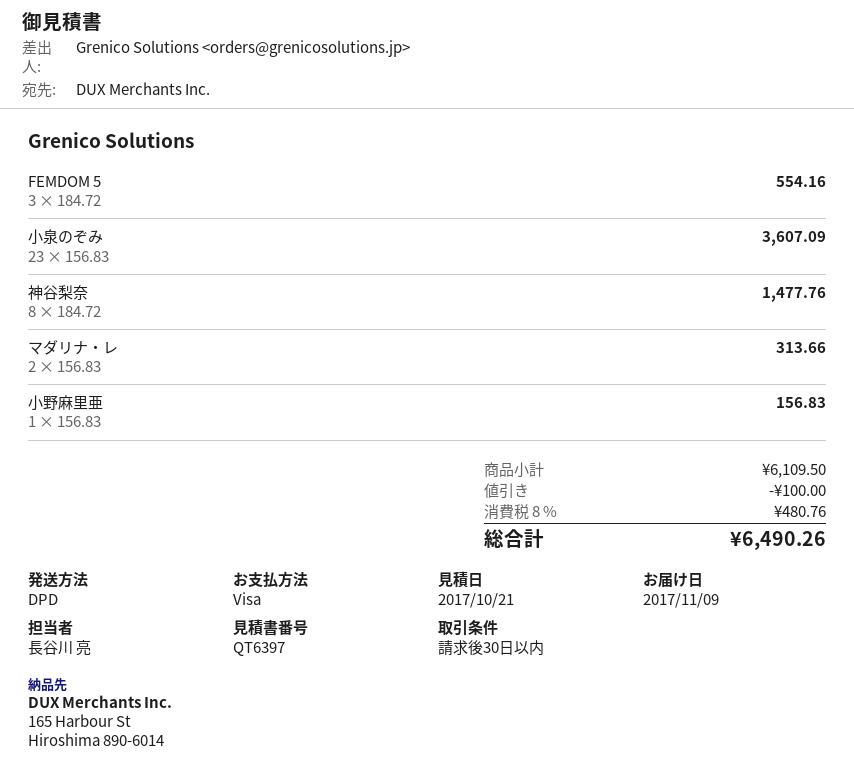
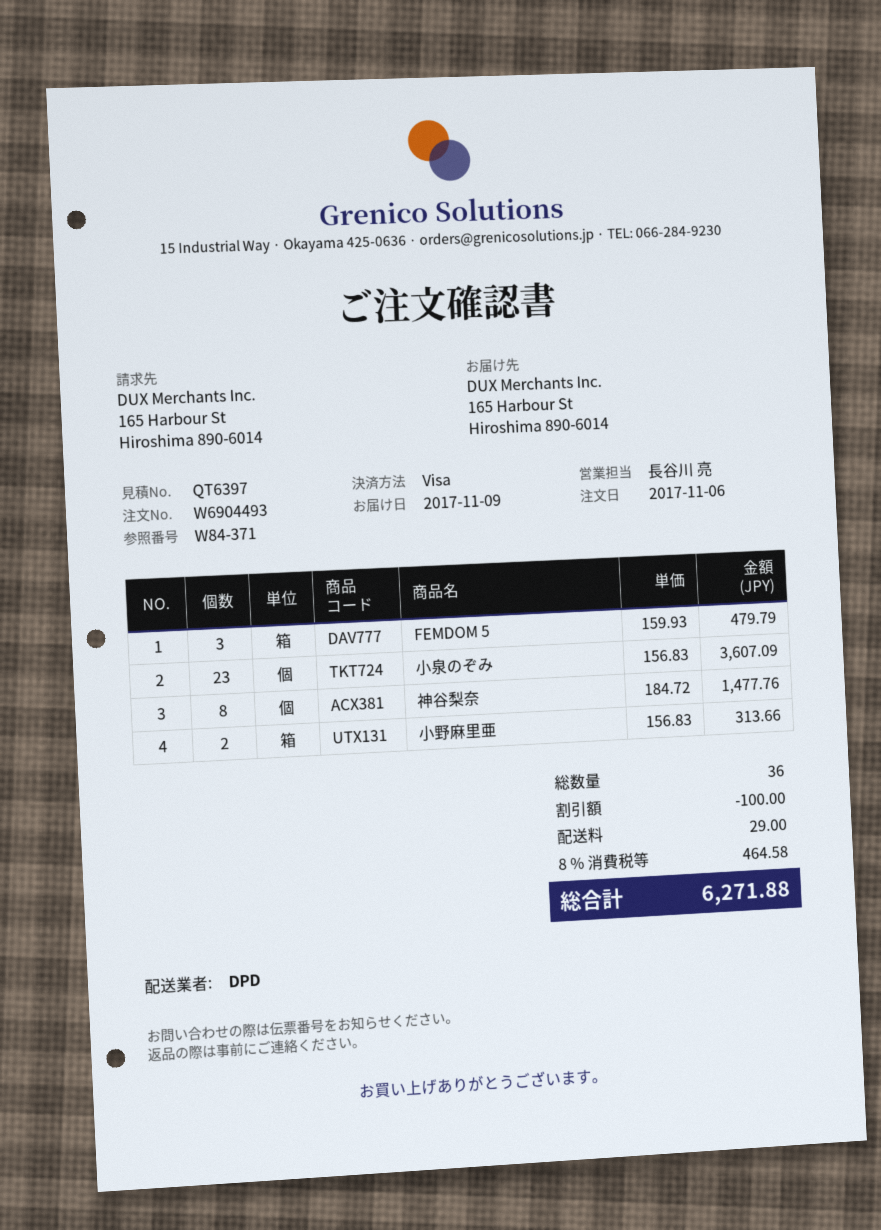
FEMDOM 5: 3 x 184.72 = 554.16 -> 3 x 159.93 = 479.79
マダリナ・レ: 2 x 156.83 = 313.66 -> none
小野麻里亜: 1 x 156.83 = 156.83 -> 2 x 156.83 = 313.66
shipping: none -> 29.00
tax: 8% = 480.76 -> 8% = 464.58
total: 6490.26 -> 6271.88

